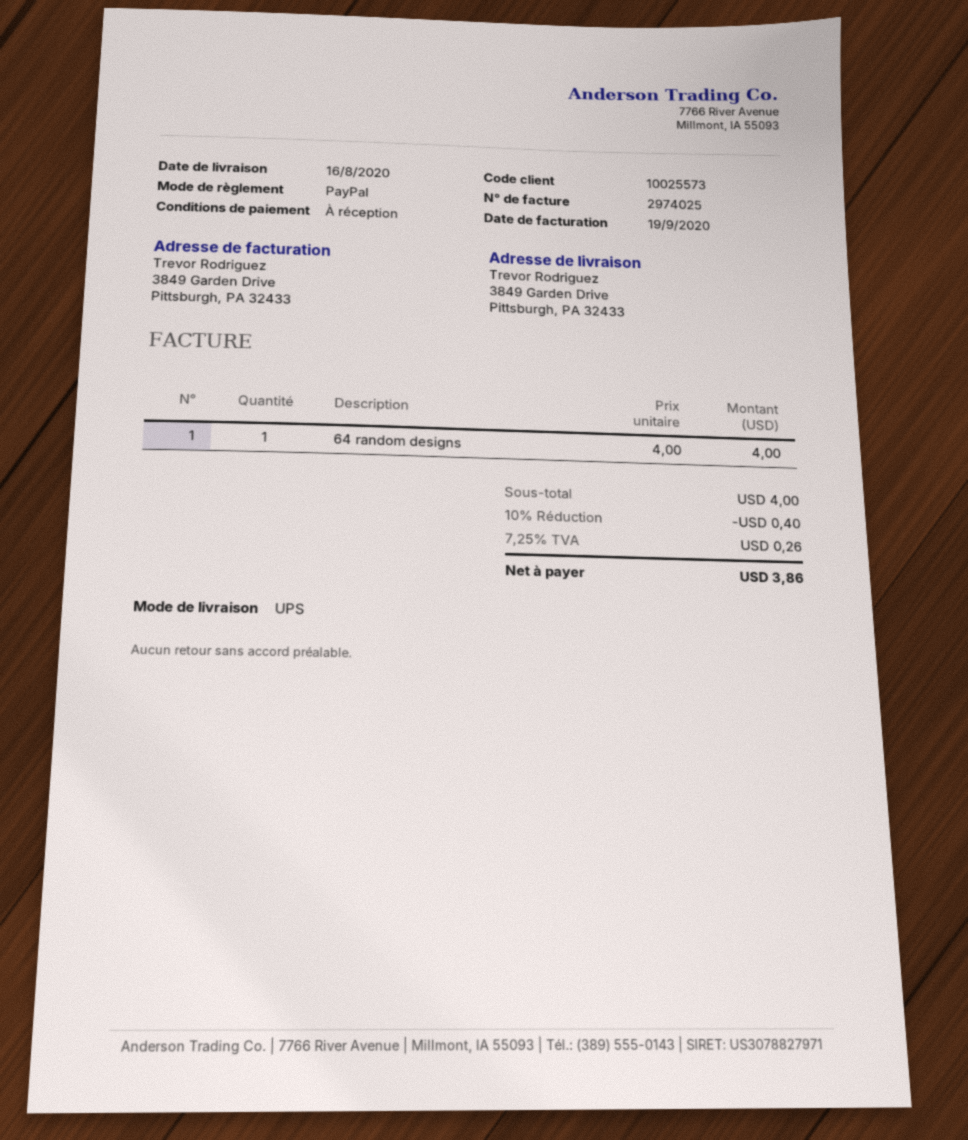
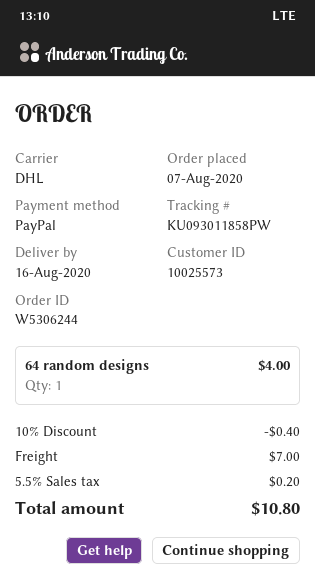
shipping method: UPS -> DHL
shipping: none -> 7.00
tax: 7.25% = 0.26 -> 5.5% = 0.20
total: 3.86 -> 10.80

